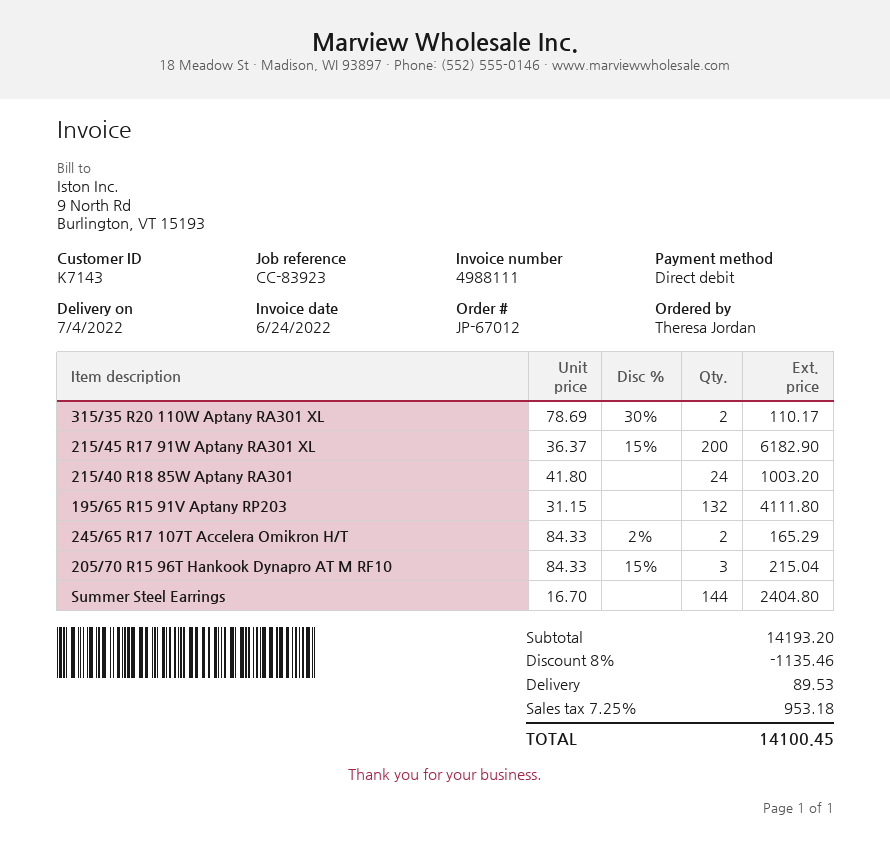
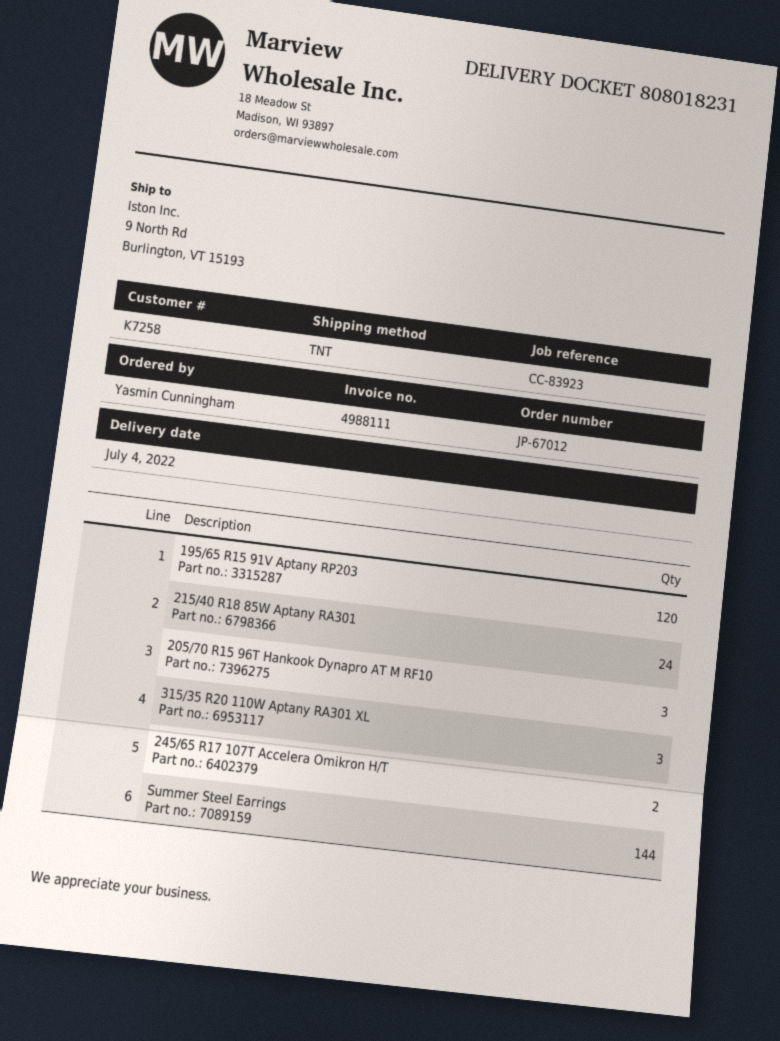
customer number: K7143 -> K7258
ordered by: Theresa Jordan -> Yasmin Cunningham
315/35 R20 110W Aptany RA301 XL: 2 -> 3
215/45 R17 91W Aptany RA301 XL: 200 -> none
195/65 R15 91V Aptany RP203: 132 -> 120

